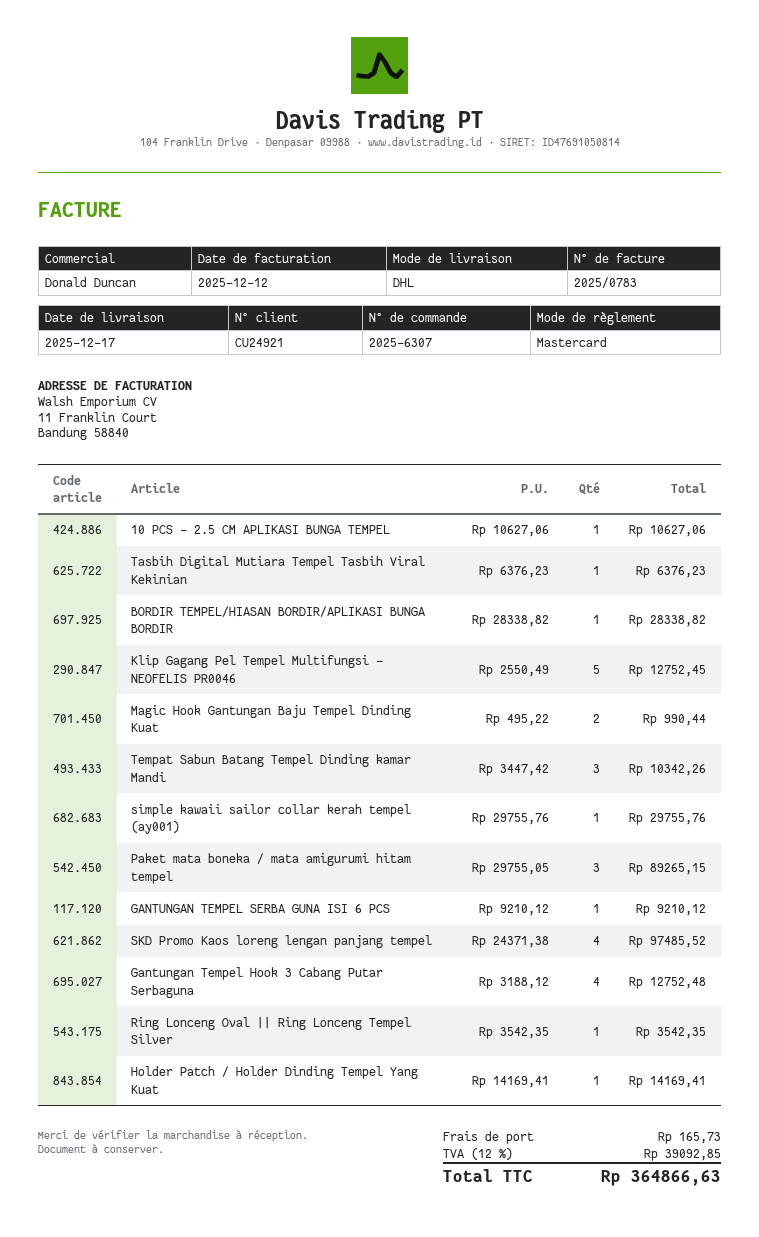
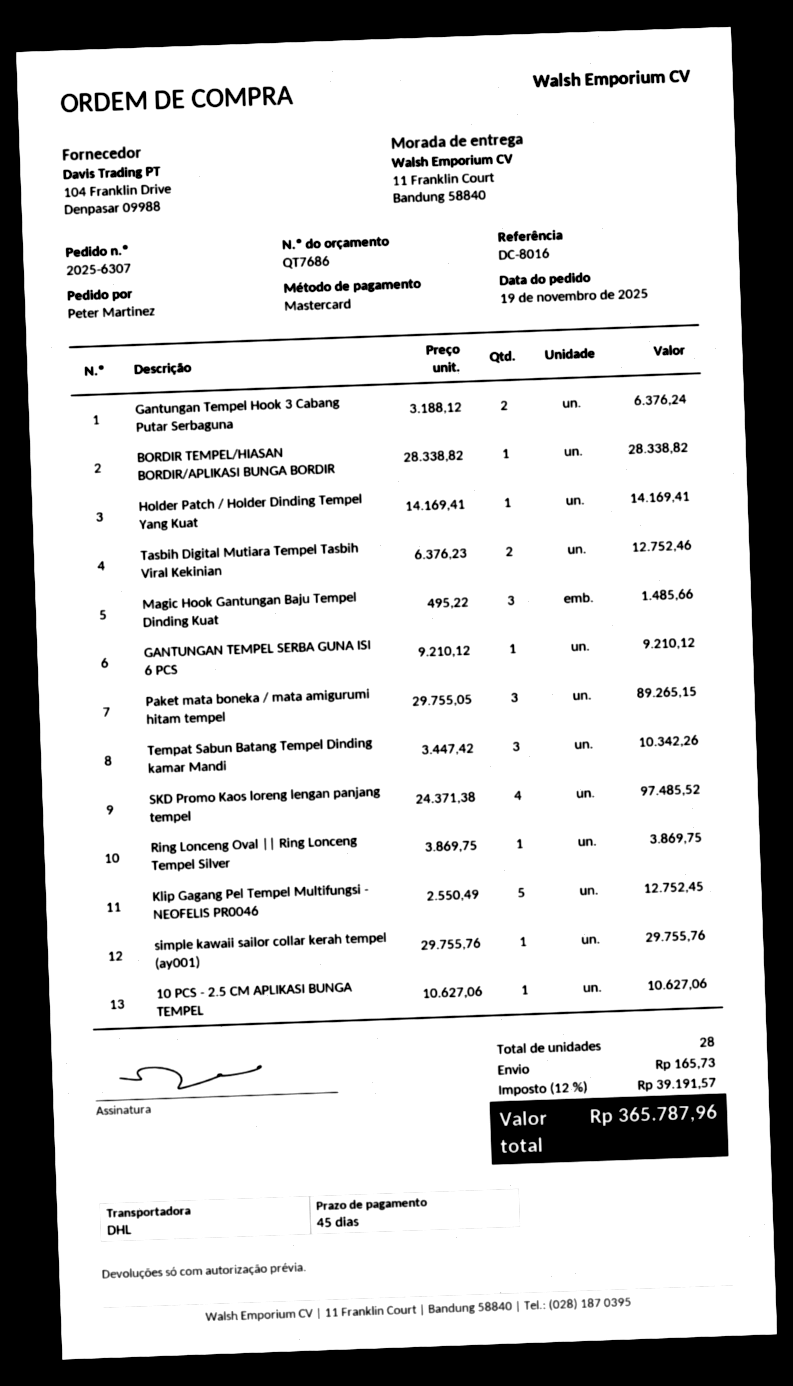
Tasbih Digital Mutiara Tempel Tasbih Viral Kekinian: 1 x 6376.23 = 6376.23 -> 2 x 6376.23 = 12752.46
Magic Hook Gantungan Baju Tempel Dinding Kuat: 2 x 495.22 = 990.44 -> 3 x 495.22 = 1485.66
Gantungan Tempel Hook 3 Cabang Putar Serbaguna: 4 x 3188.12 = 12752.48 -> 2 x 3188.12 = 6376.24
Ring Lonceng Oval || Ring Lonceng Tempel Silver: 1 x 3542.35 = 3542.35 -> 1 x 3869.75 = 3869.75
tax: 12% = 39092.85 -> 12% = 39191.57
total: 364866.63 -> 365787.96

